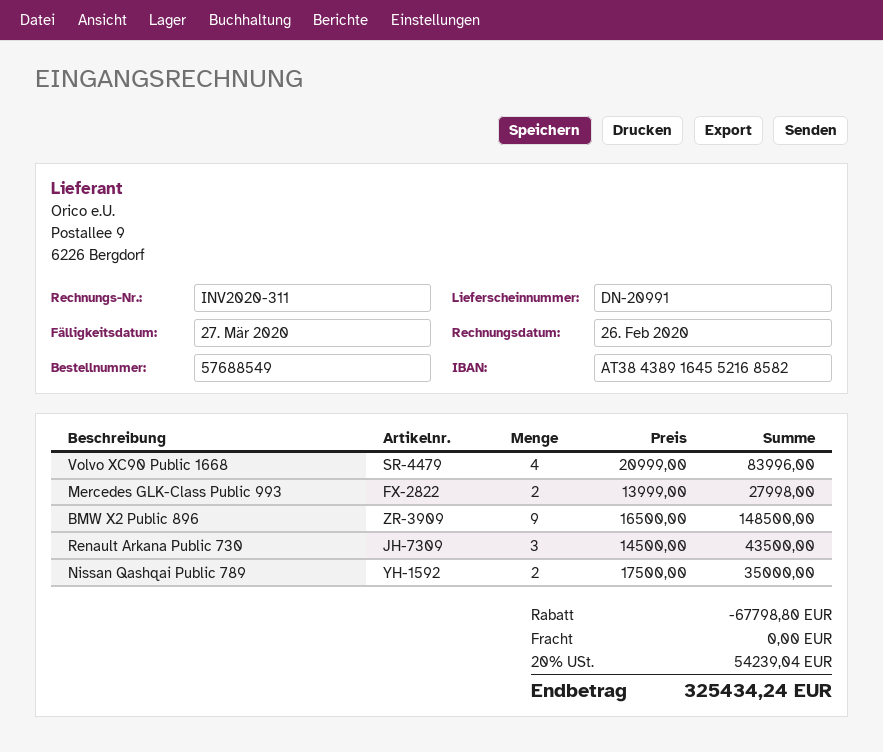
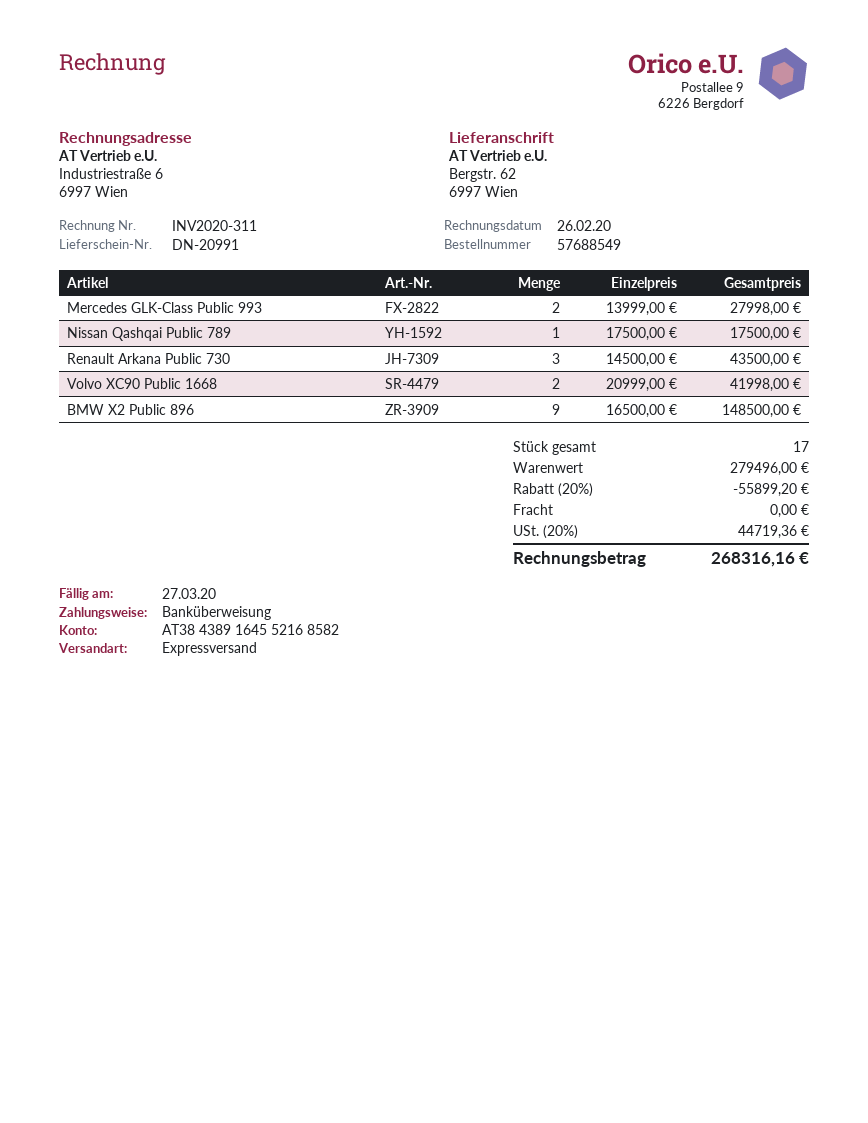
Volvo XC90 Public 1668: 4 x 20999.00 = 83996.00 -> 2 x 20999.00 = 41998.00
Nissan Qashqai Public 789: 2 x 17500.00 = 35000.00 -> 1 x 17500.00 = 17500.00
discount: 67798.80 -> 55899.20
tax: 20% = 54239.04 -> 20% = 44719.36
total: 325434.24 -> 268316.16

